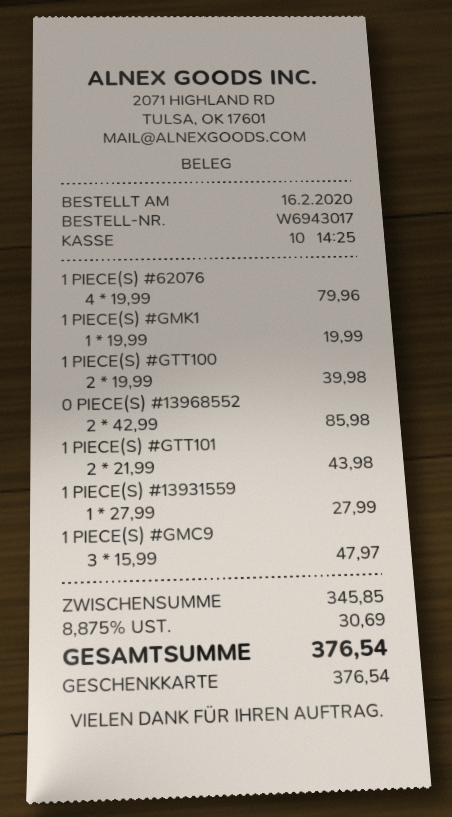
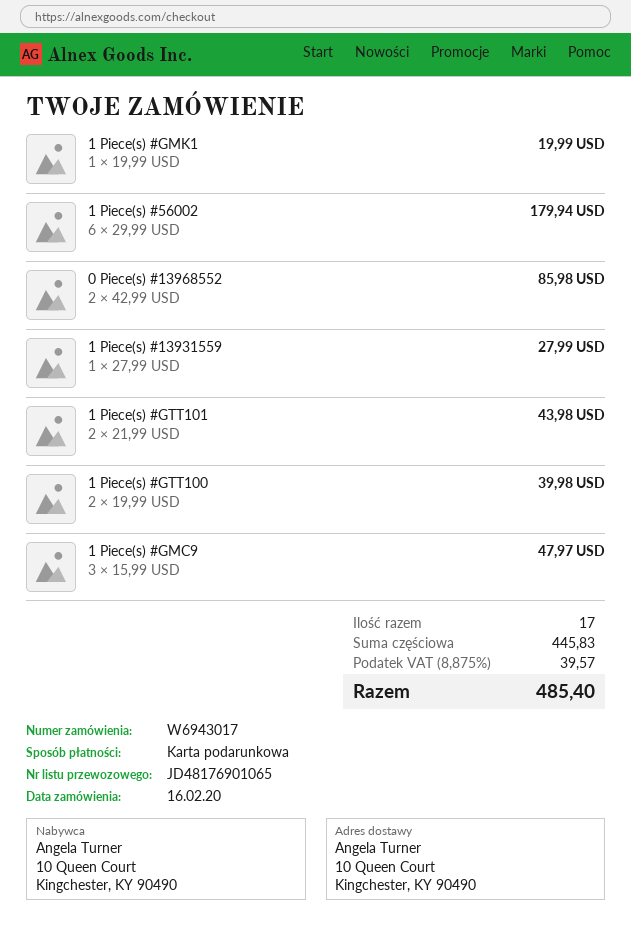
1 PIECE(S) #62076: 4 x 19.99 = 79.96 -> none
1 Piece(s) #56002: none -> 6 x 29.99 = 179.94
subtotal: 345.85 -> 445.83
tax: 8.875% = 30.69 -> 8.875% = 39.57
total: 376.54 -> 485.40

